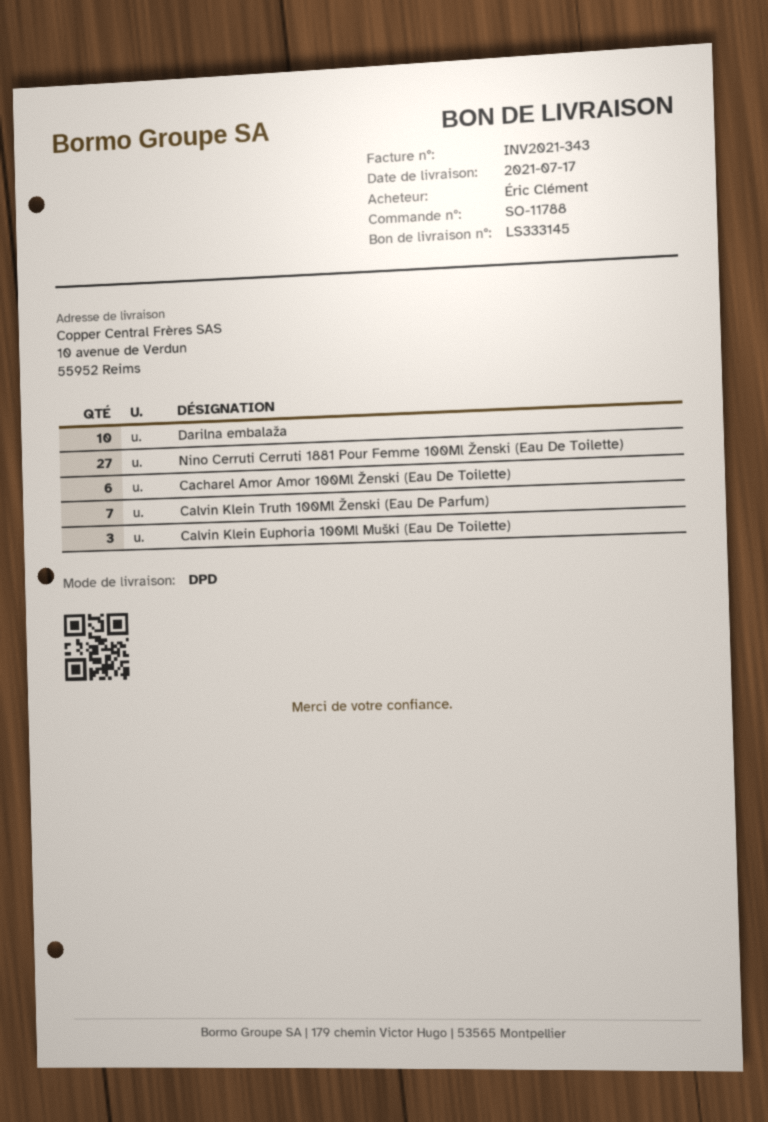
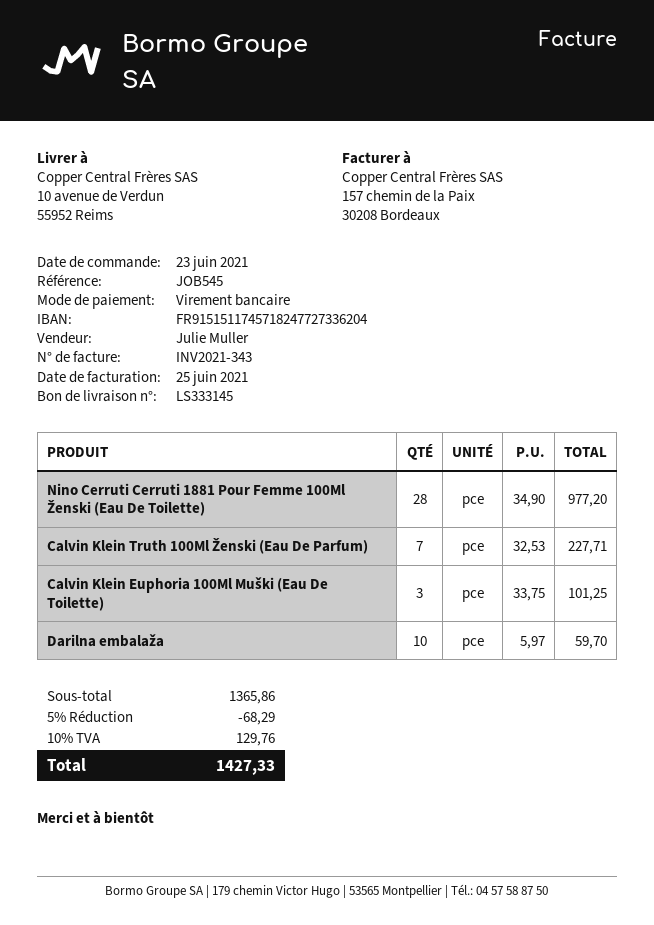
Nino Cerruti Cerruti 1881 Pour Femme 100Ml Ženski (Eau De Toilette): 27 -> 28
Cacharel Amor Amor 100Ml Ženski (Eau De Toilette): 6 -> none

